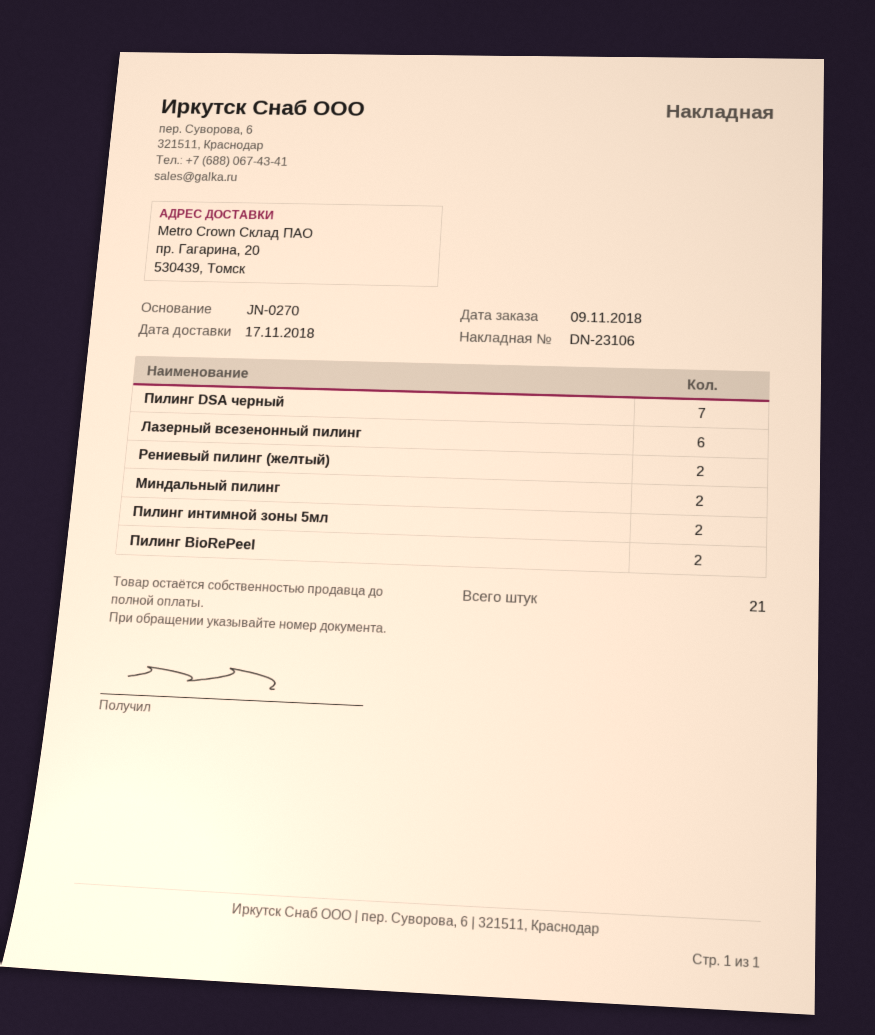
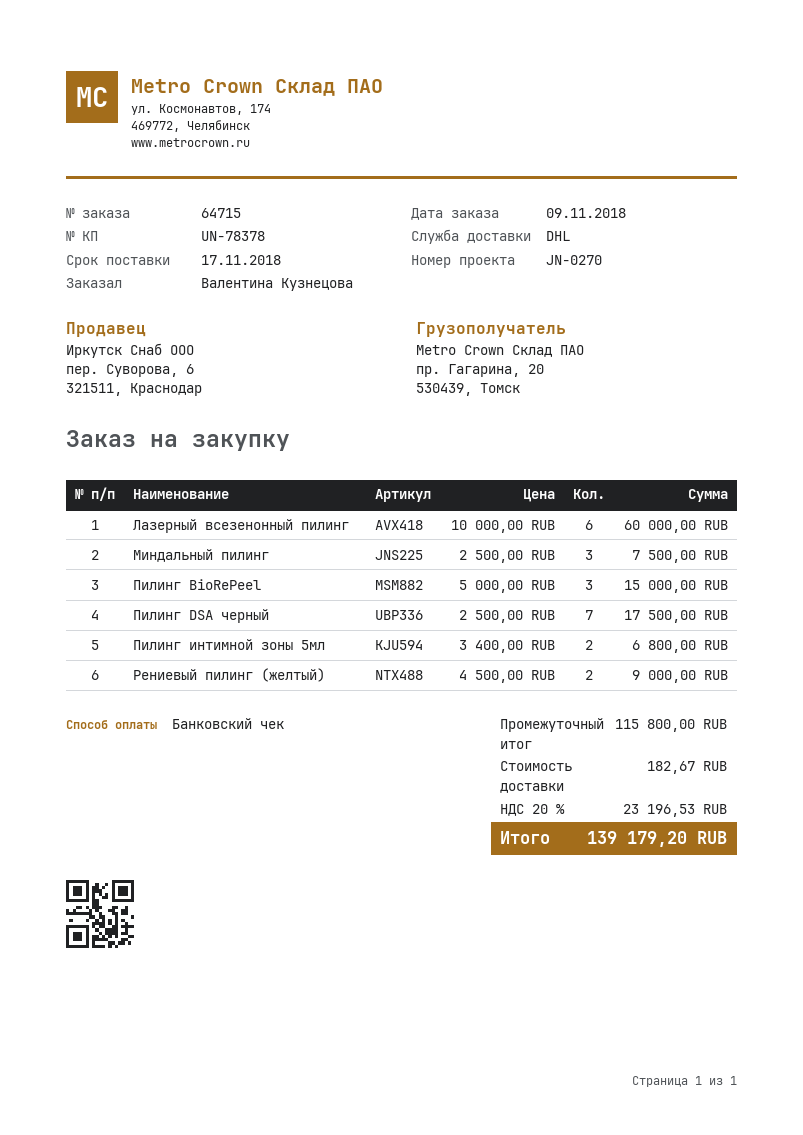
Миндальный пилинг: 2 -> 3
Пилинг BioRePeel: 2 -> 3

